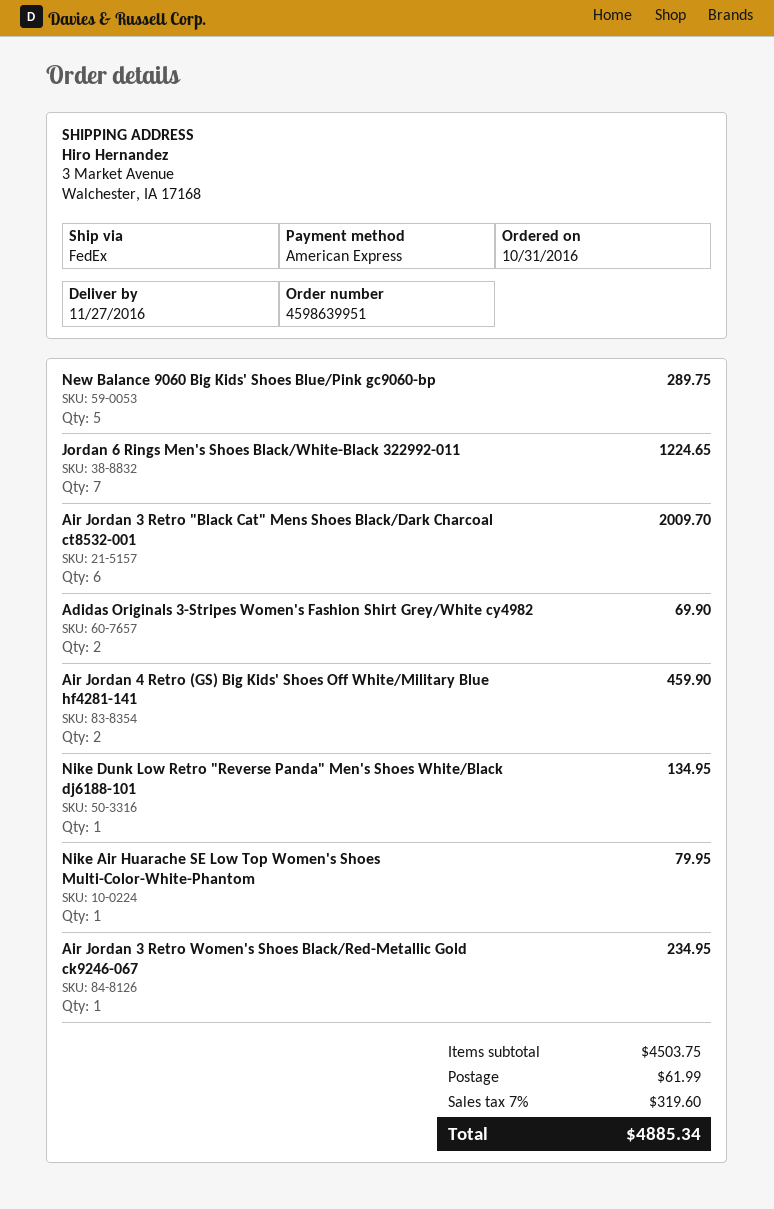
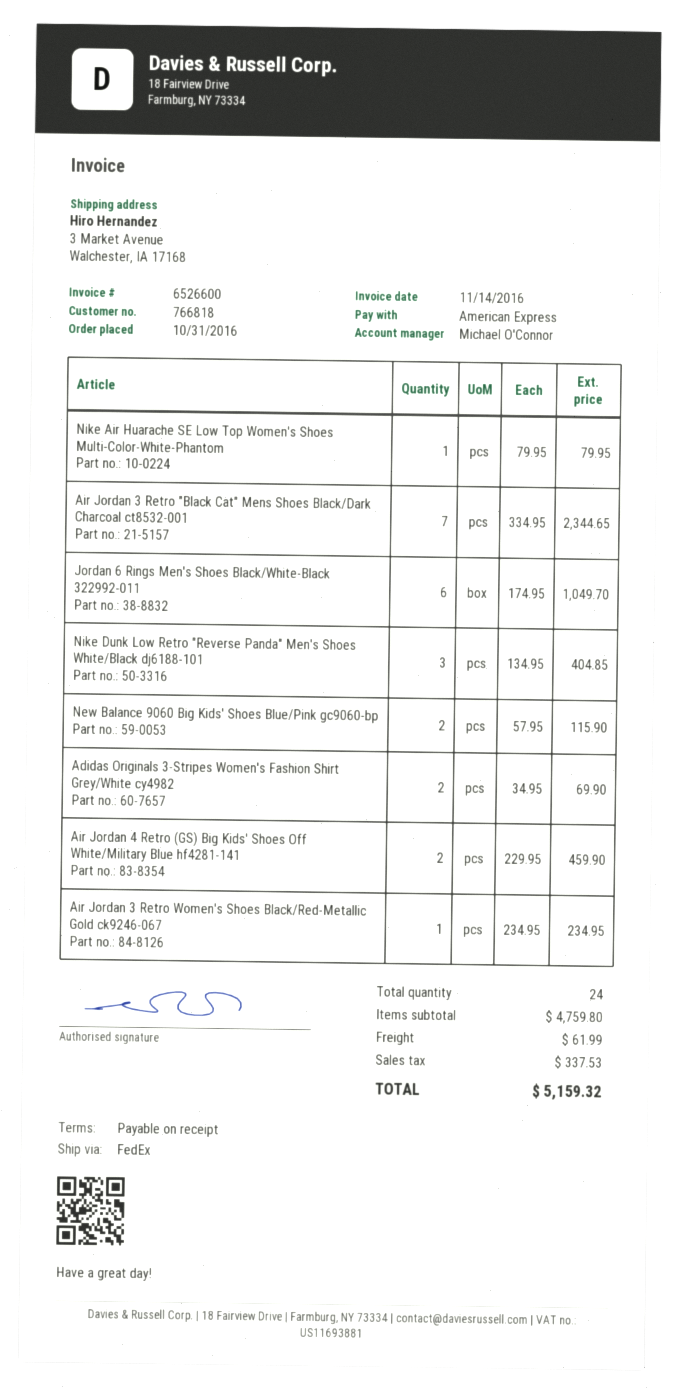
New Balance 9060 Big Kids' Shoes Blue/Pink gc9060-bp: 5 for 289.75 -> 2 for 115.90
Jordan 6 Rings Men's Shoes Black/White-Black 322992-011: 7 for 1224.65 -> 6 for 1049.70
Air Jordan 3 Retro "Black Cat" Mens Shoes Black/Dark Charcoal ct8532-001: 6 for 2009.70 -> 7 for 2344.65
Nike Dunk Low Retro "Reverse Panda" Men's Shoes White/Black dj6188-101: 1 for 134.95 -> 3 for 404.85
subtotal: 4503.75 -> 4759.80
tax: 319.60 -> 337.53
total: 4885.34 -> 5159.32

